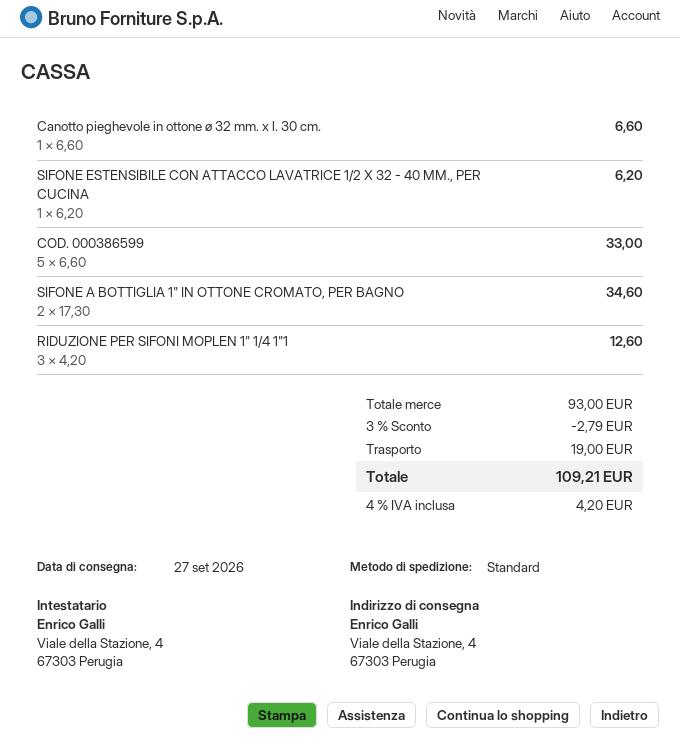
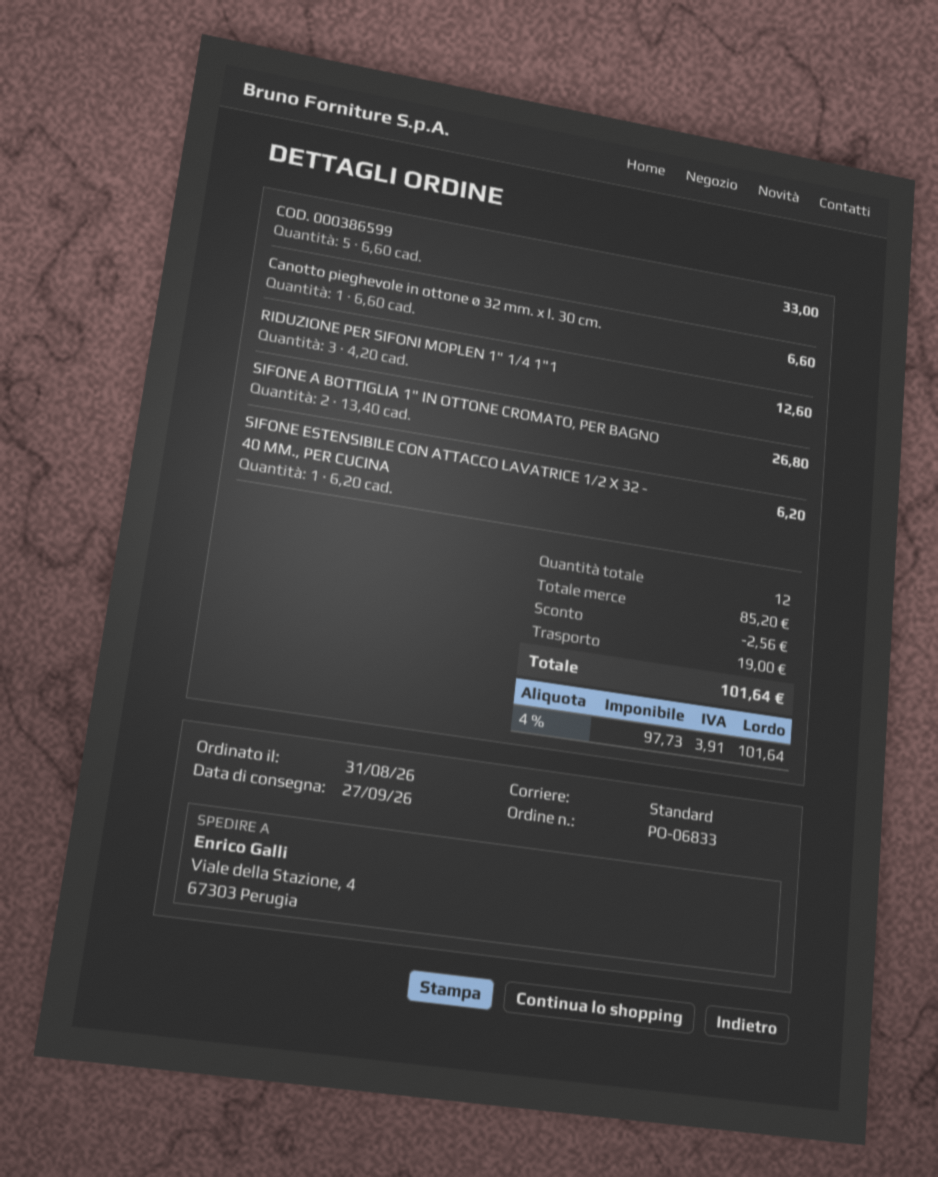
SIFONE A BOTTIGLIA 1" IN OTTONE CROMATO, PER BAGNO: 2 x 17.30 = 34.60 -> 2 x 13.40 = 26.80
subtotal: 93.00 -> 85.20
discount: 2.79 -> 2.56
tax: 4% = 4.20 -> 4% = 3.91
total: 109.21 -> 101.64

